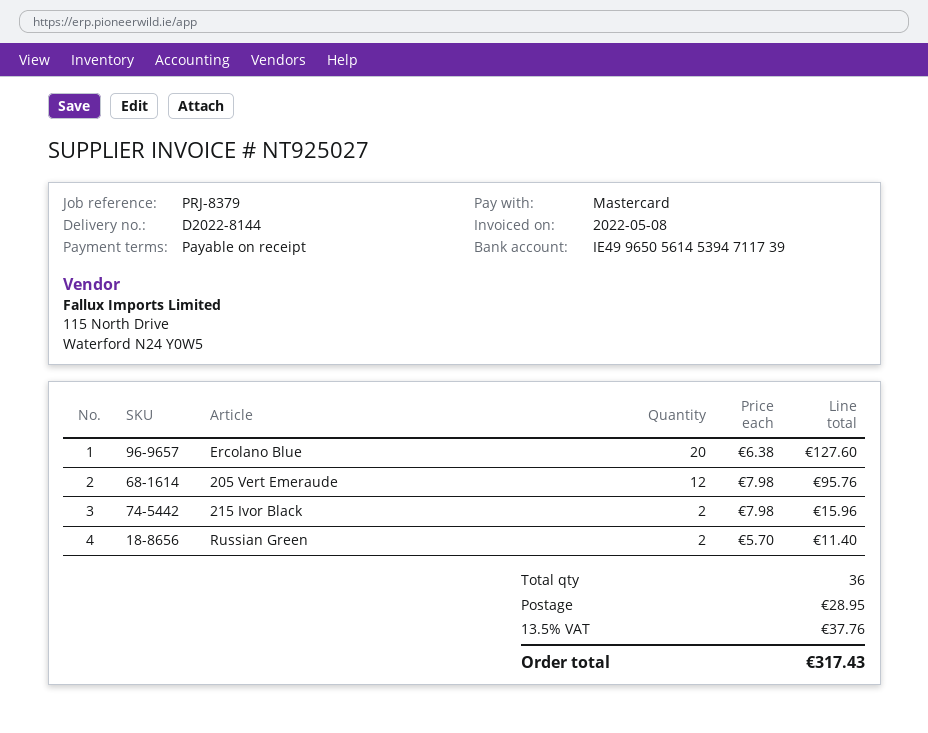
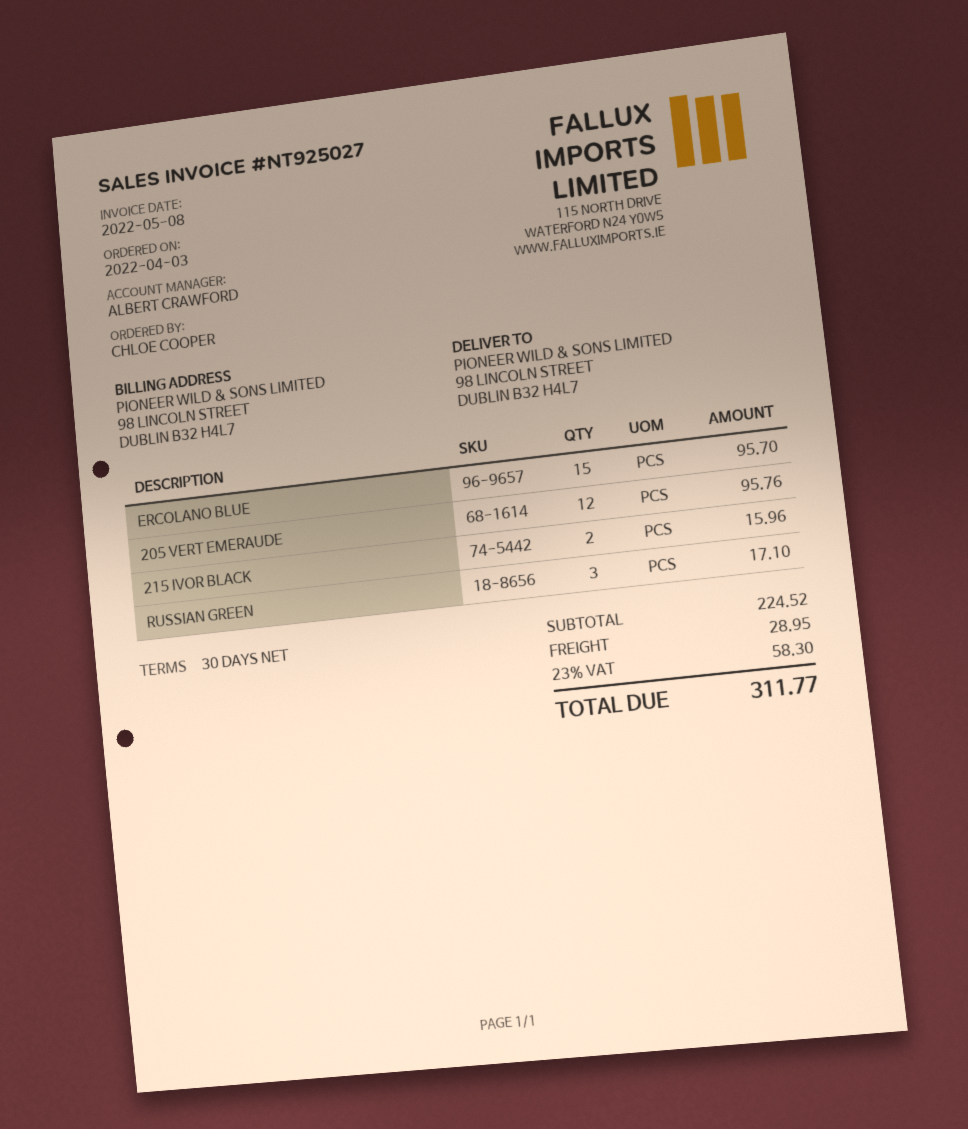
payment terms: on receipt -> 30 days
Ercolano Blue: 20 for 127.60 -> 15 for 95.70
Russian Green: 2 for 11.40 -> 3 for 17.10
tax: 13.5% = 37.76 -> 23% = 58.30
total: 317.43 -> 311.77

